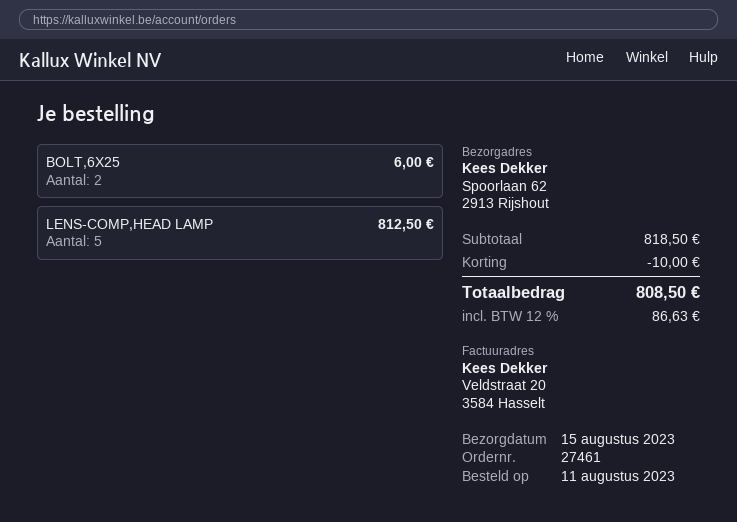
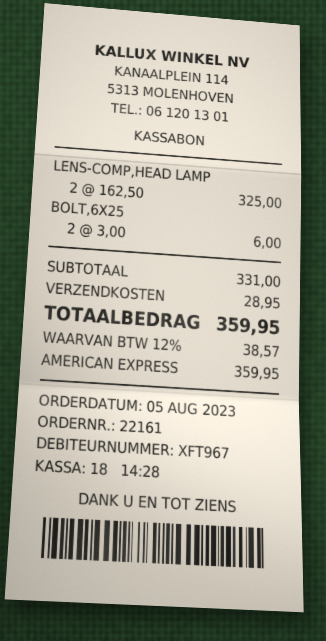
order number: 27461 -> 22161
order date: 2023-08-11 -> 2023-08-05
LENS-COMP,HEAD LAMP: 5 for 812.50 -> 2 for 325.00
subtotal: 818.50 -> 331.00
discount: 10.00 -> none
shipping: none -> 28.95
tax: 12% = 86.63 -> 12% = 38.57
total: 808.50 -> 359.95

